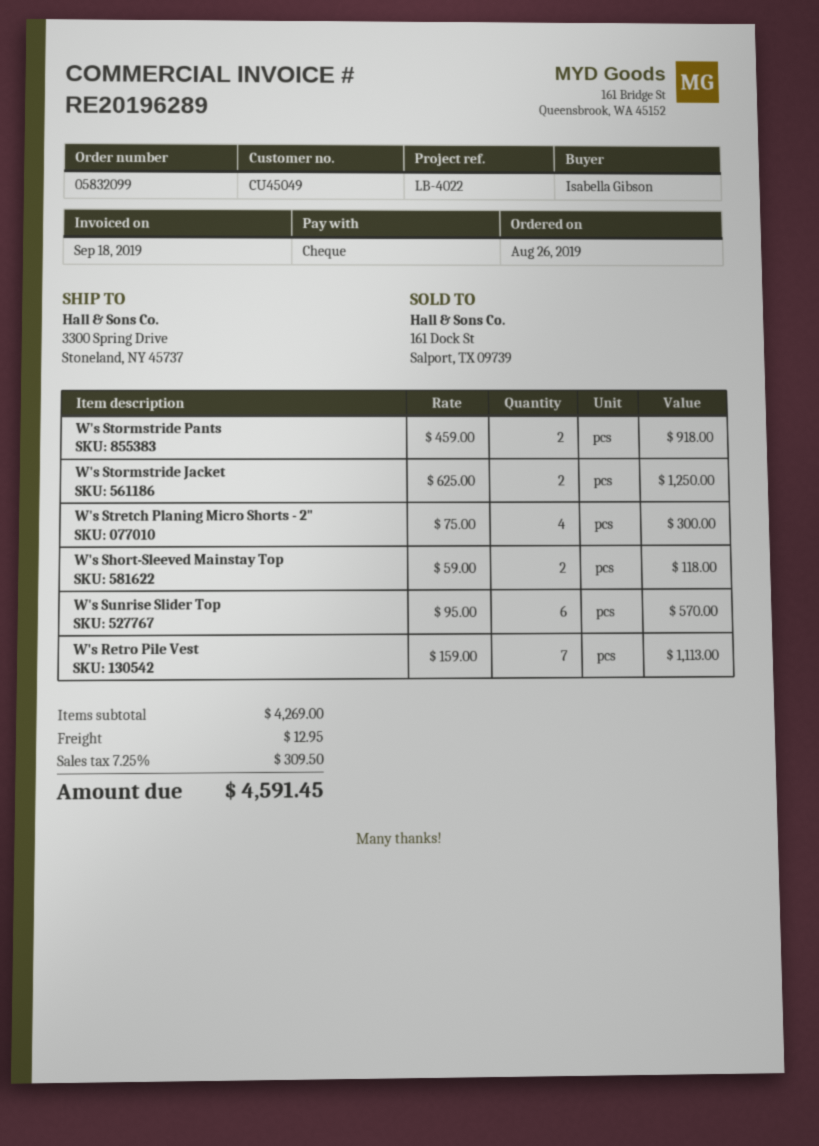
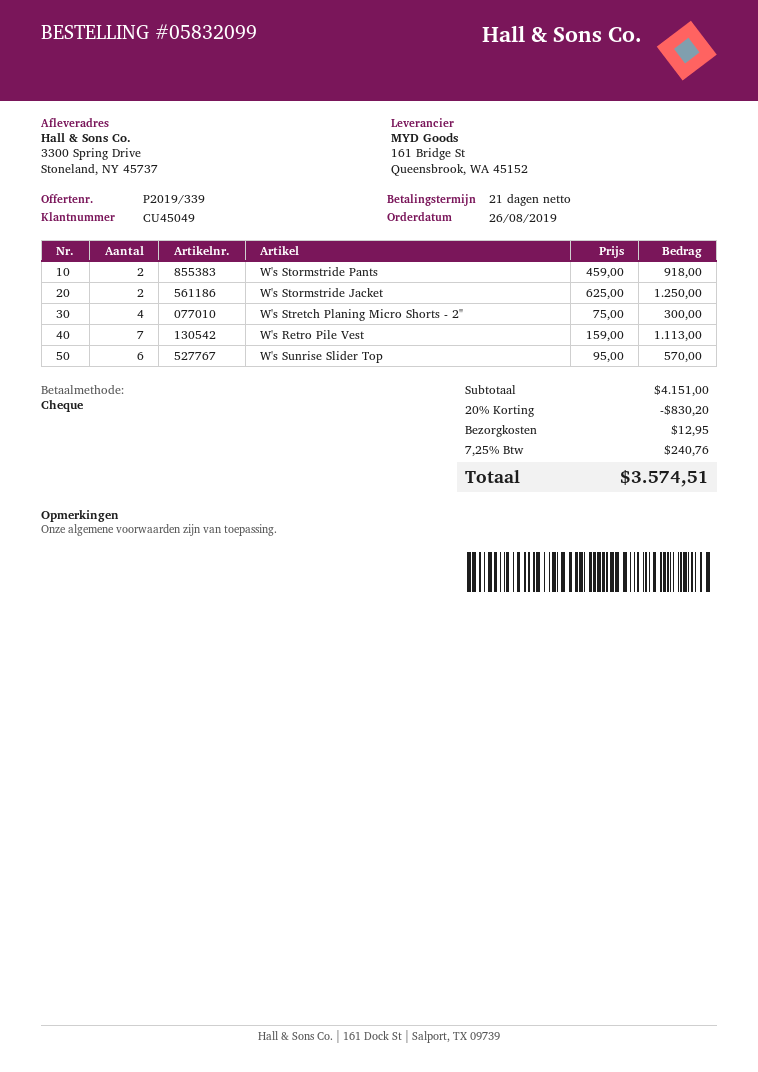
W's Short-Sleeved Mainstay Top: 2 x 59.00 = 118.00 -> none
subtotal: 4269.00 -> 4151.00
discount: none -> 20% = 830.20
tax: 7.25% = 309.50 -> 7.25% = 240.76
total: 4591.45 -> 3574.51

